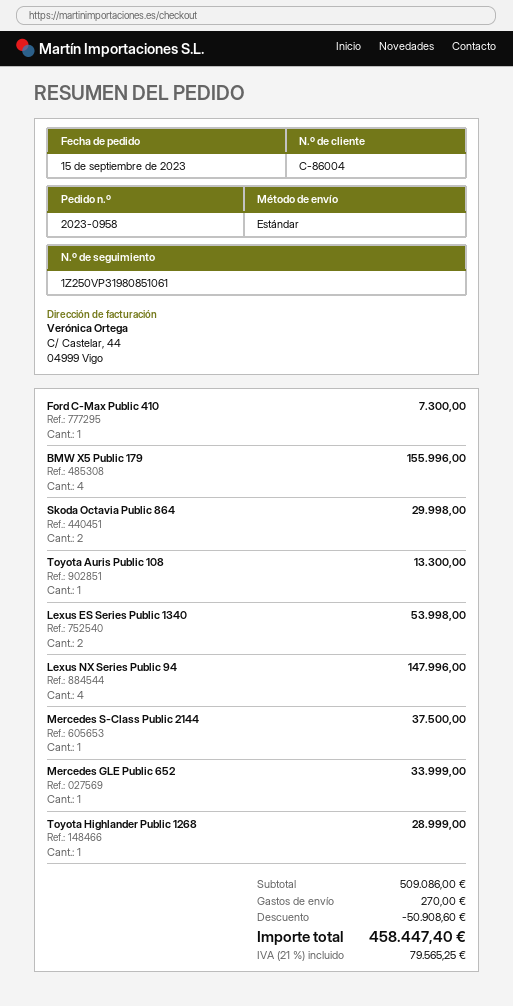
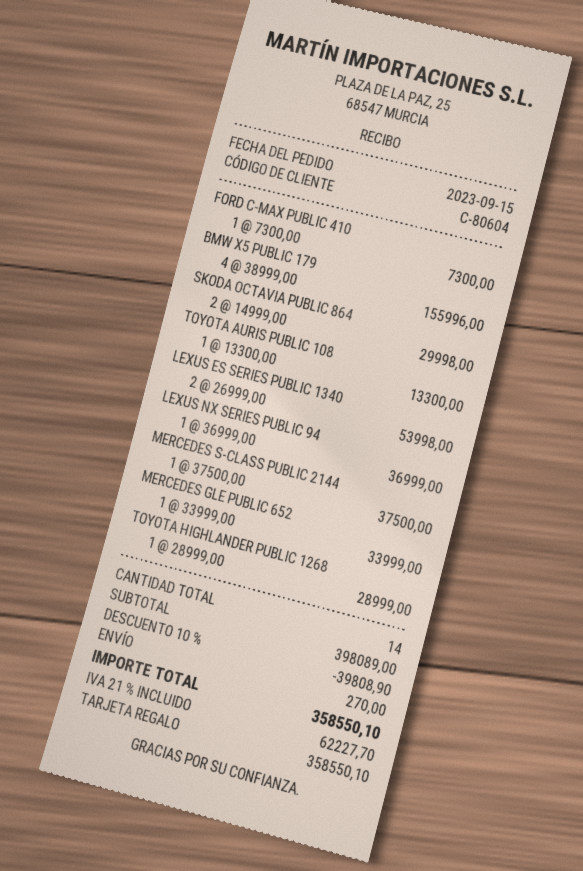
customer number: C-86004 -> C-80604
Lexus NX Series Public 94: 4 for 147996.00 -> 1 for 36999.00
subtotal: 509086.00 -> 398089.00
discount: 50908.60 -> 39808.90
tax: 21% = 79565.25 -> 21% = 62227.70
total: 458447.40 -> 358550.10

